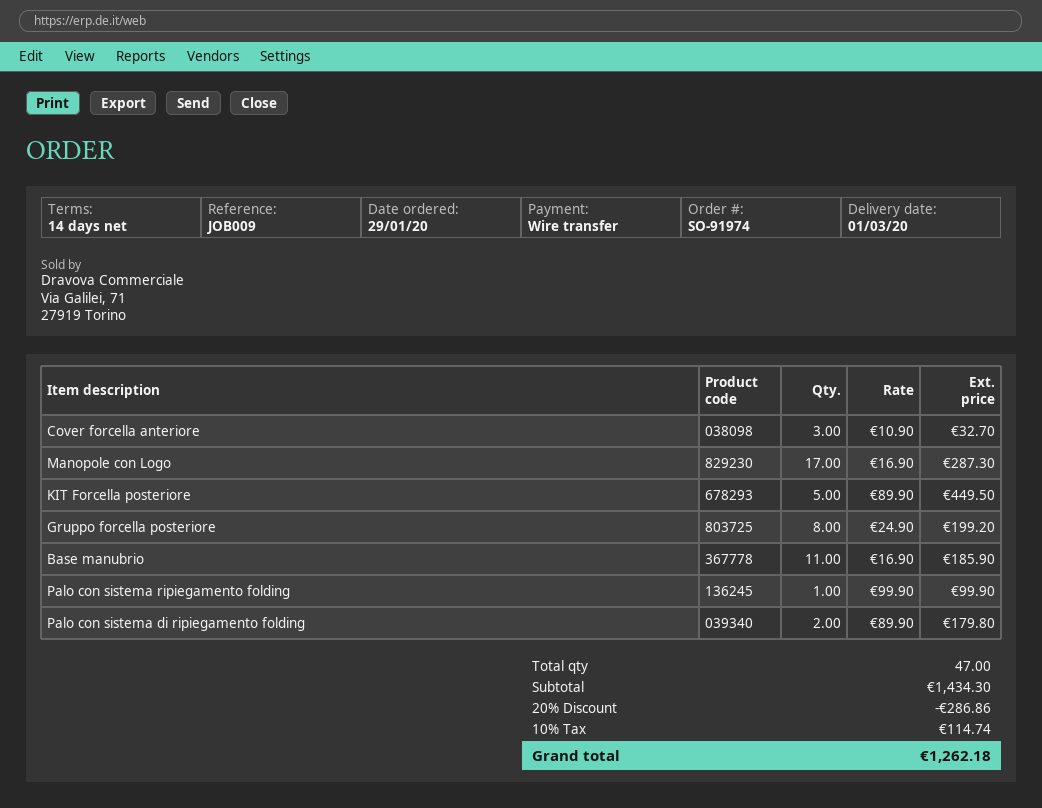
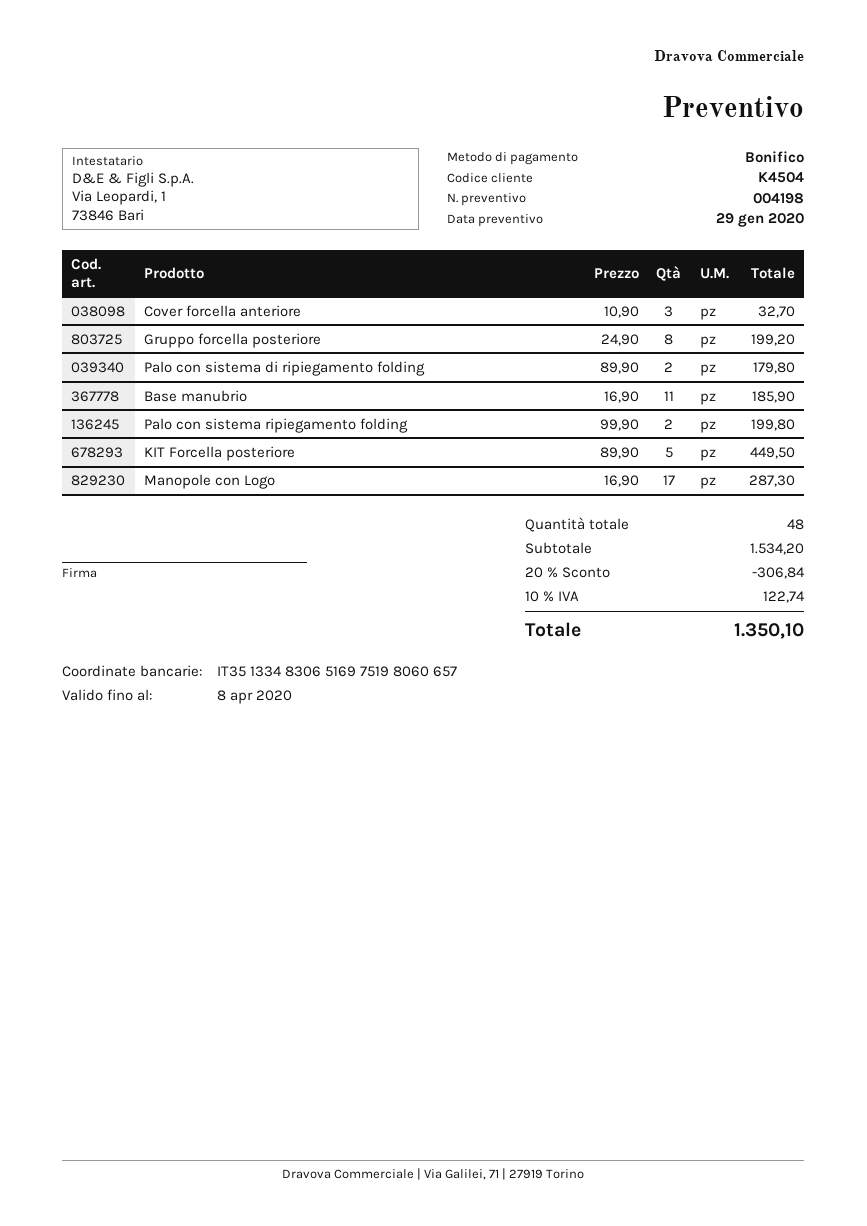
Palo con sistema ripiegamento folding: 1 x 99.90 = 99.90 -> 2 x 99.90 = 199.80
total quantity: 47 -> 48
subtotal: 1434.30 -> 1534.20
discount: 20% = 286.86 -> 20% = 306.84
tax: 10% = 114.74 -> 10% = 122.74
total: 1262.18 -> 1350.10

